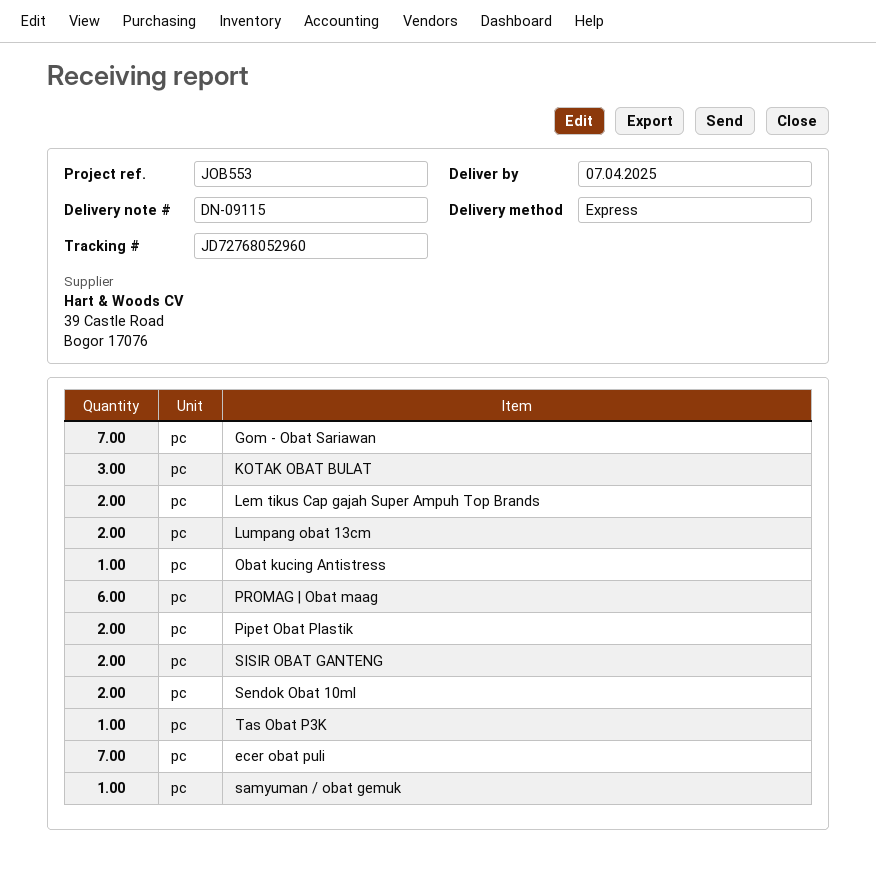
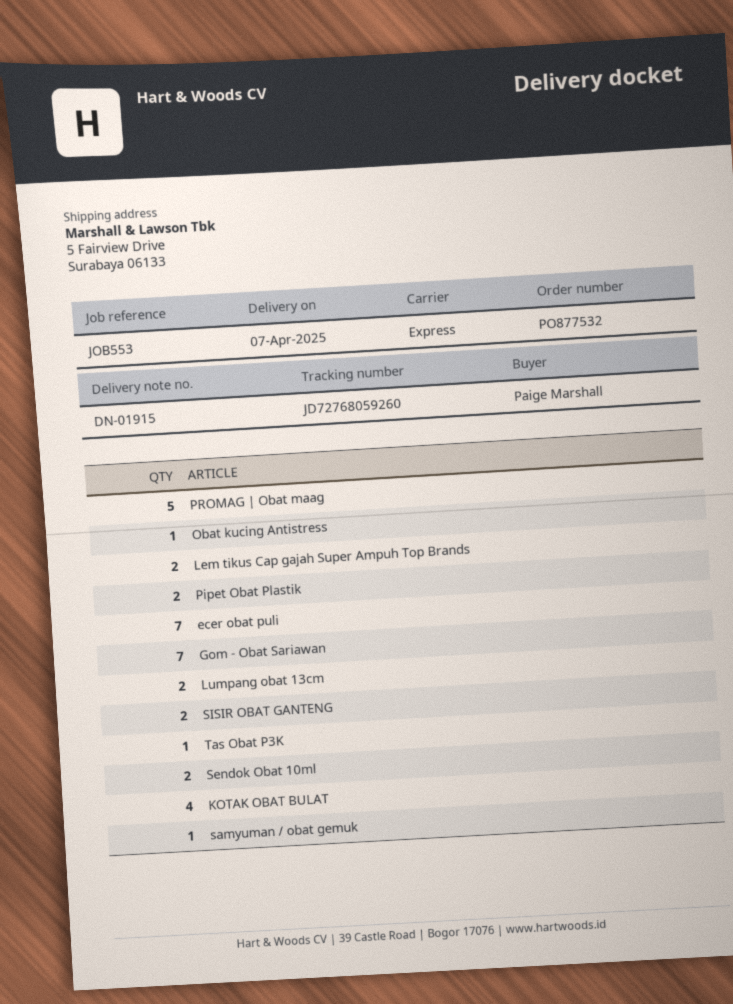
delivery note number: DN-09115 -> DN-01915
tracking number: JD72768052960 -> JD72768059260
KOTAK OBAT BULAT: 3 -> 4
PROMAG | Obat maag: 6 -> 5

